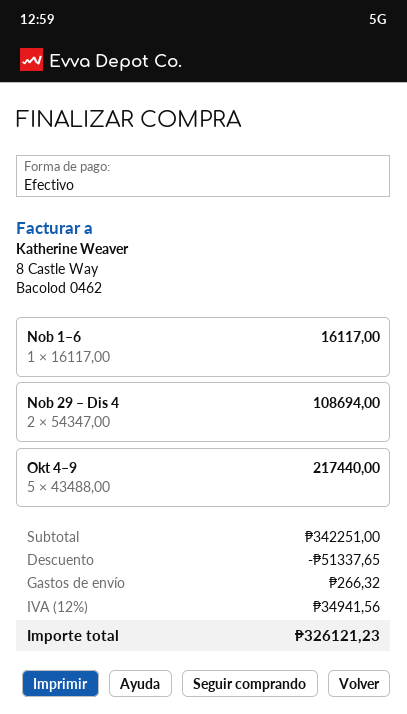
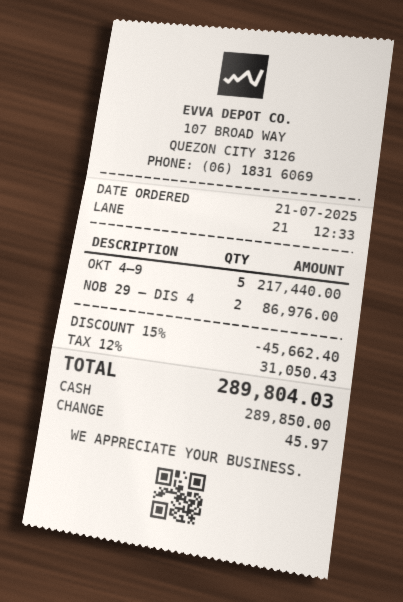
Nob 1–6: 1 for 16117.00 -> none
Nob 29 – Dis 4: 2 for 108694.00 -> 2 for 86976.00
discount: 51337.65 -> 45662.40
shipping: 266.32 -> none
tax: 12% = 34941.56 -> 12% = 31050.43
total: 326121.23 -> 289804.03

